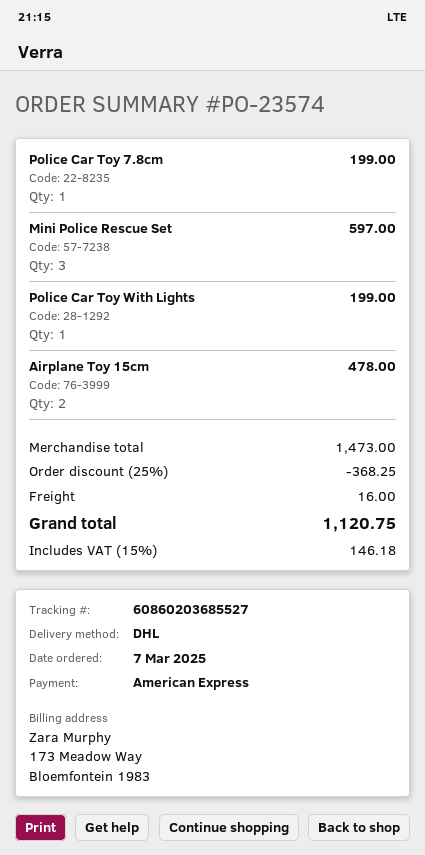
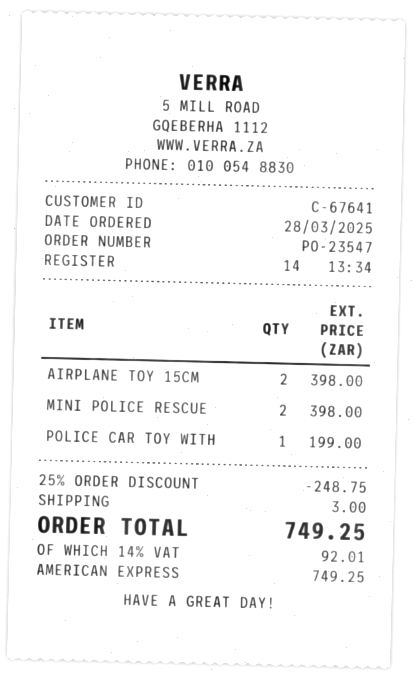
order number: PO-23574 -> PO-23547
order date: 2025-03-07 -> 2025-03-28
Police Car Toy 7.8cm: 1 for 199.00 -> none
Mini Police Rescue Set: 3 for 597.00 -> 2 for 398.00
Airplane Toy 15cm: 2 for 478.00 -> 2 for 398.00
discount: 25% = 368.25 -> 25% = 248.75
shipping: 16.00 -> 3.00
tax: 15% = 146.18 -> 14% = 92.01
total: 1120.75 -> 749.25

